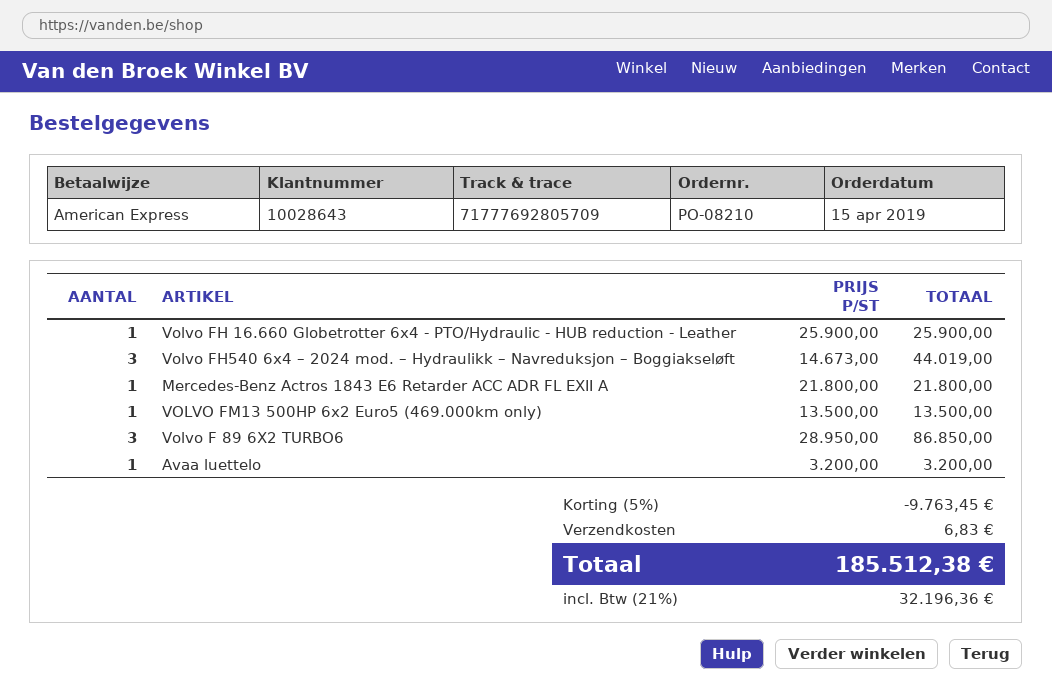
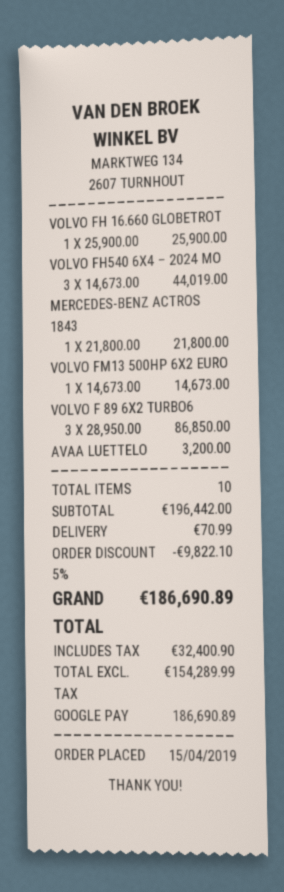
payment method: American Express -> Google Pay
VOLVO FM13 500HP 6x2 Euro5 (469.000km only): 1 x 13500.00 = 13500.00 -> 1 x 14673.00 = 14673.00
discount: 5% = 9763.45 -> 5% = 9822.10
shipping: 6.83 -> 70.99
tax: 32196.36 -> 32400.90
total: 185512.38 -> 186690.89

